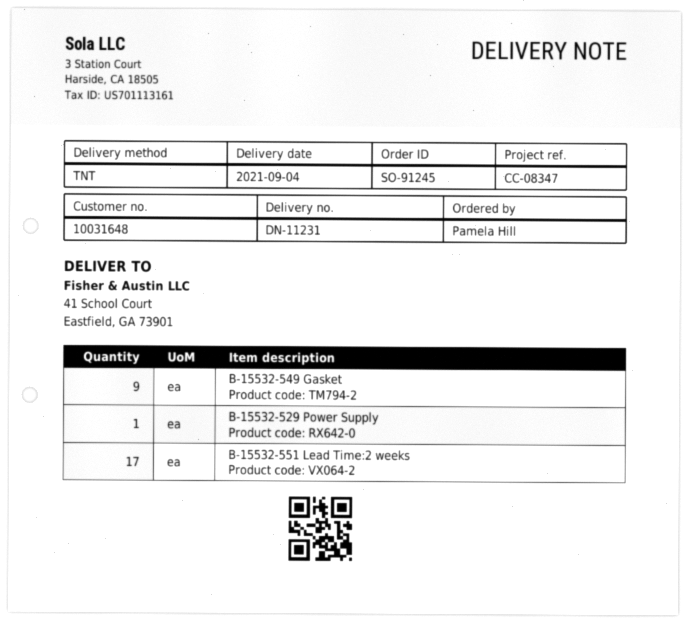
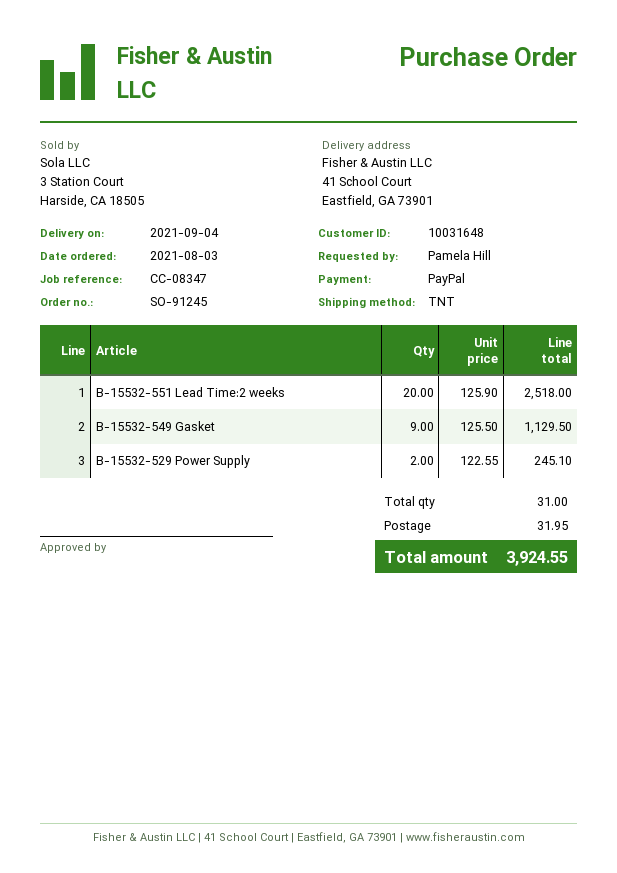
B-15532-529 Power Supply: 1 -> 2
B-15532-551 Lead Time:2 weeks: 17 -> 20

